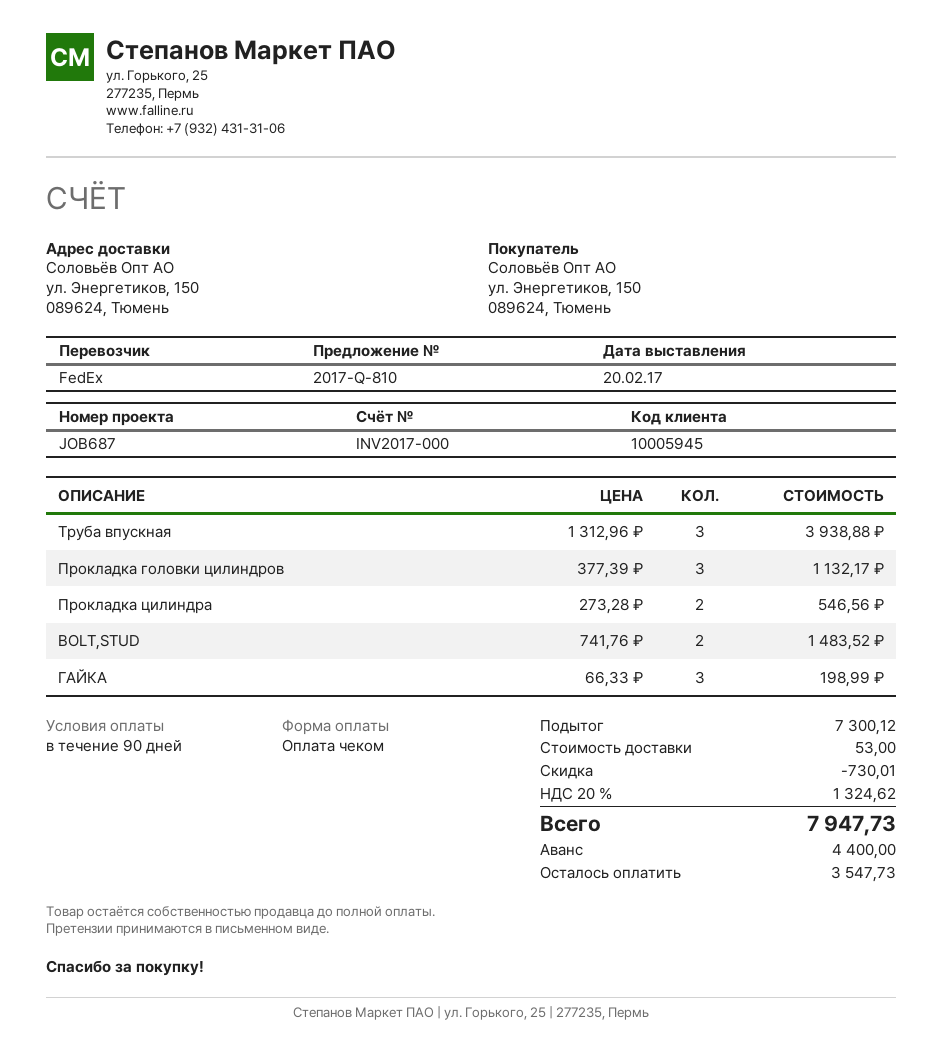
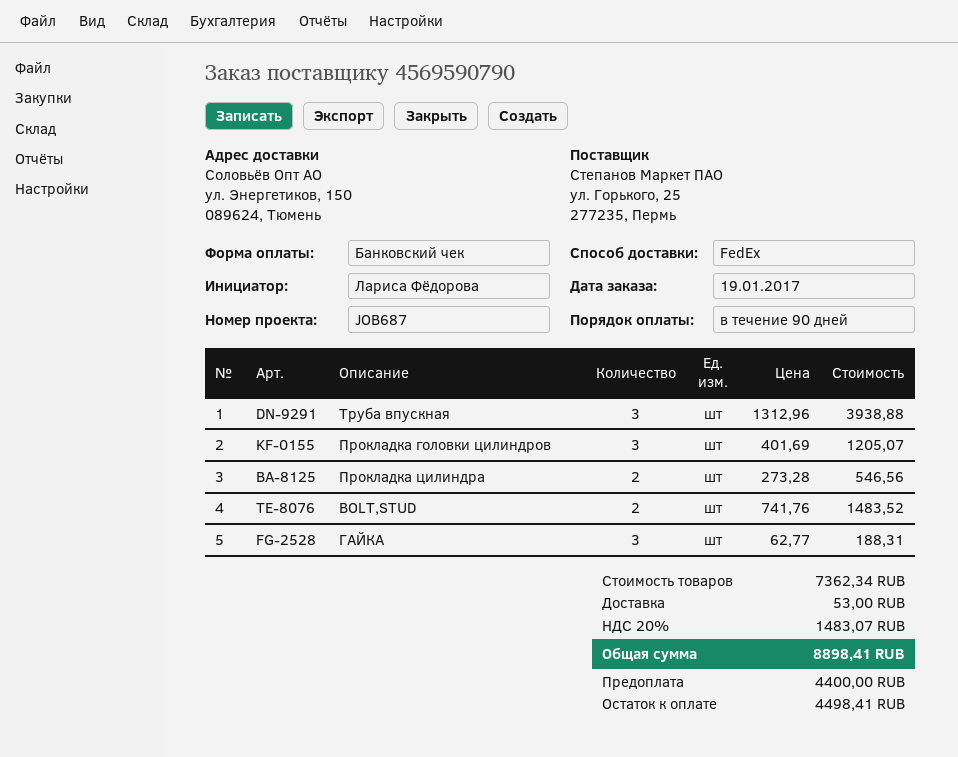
Прокладка головки цилиндров: 3 x 377.39 = 1132.17 -> 3 x 401.69 = 1205.07
ГАЙКА: 3 x 66.33 = 198.99 -> 3 x 62.77 = 188.31
subtotal: 7300.12 -> 7362.34
discount: 730.01 -> none
tax: 20% = 1324.62 -> 20% = 1483.07
total: 7947.73 -> 8898.41
balance: 3547.73 -> 4498.41

